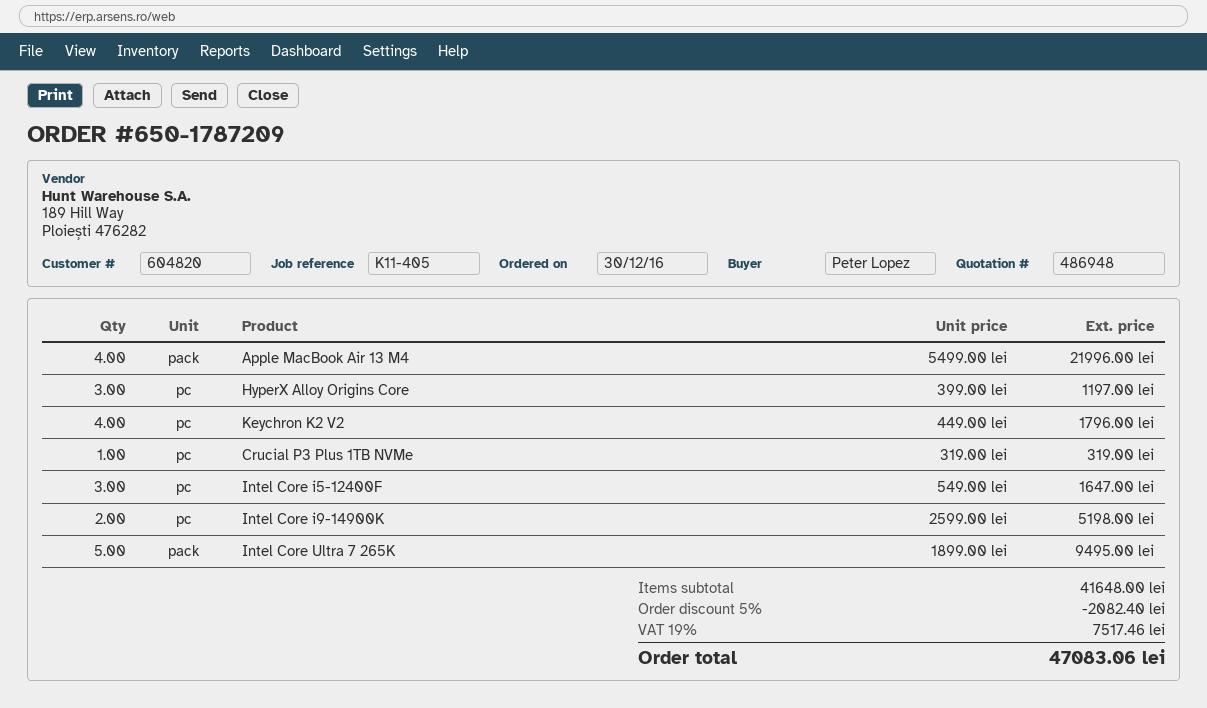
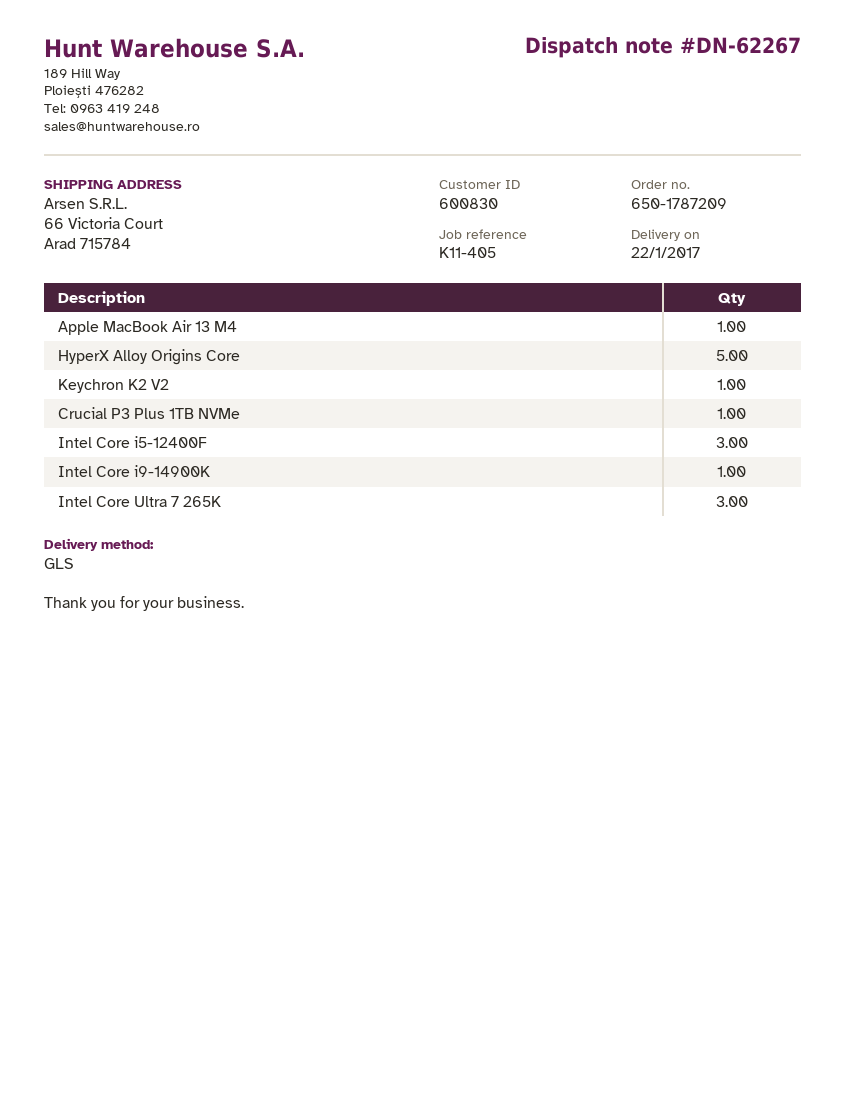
customer number: 604820 -> 600830
Apple MacBook Air 13 M4: 4 -> 1
HyperX Alloy Origins Core: 3 -> 5
Keychron K2 V2: 4 -> 1
Intel Core i9-14900K: 2 -> 1
Intel Core Ultra 7 265K: 5 -> 3

